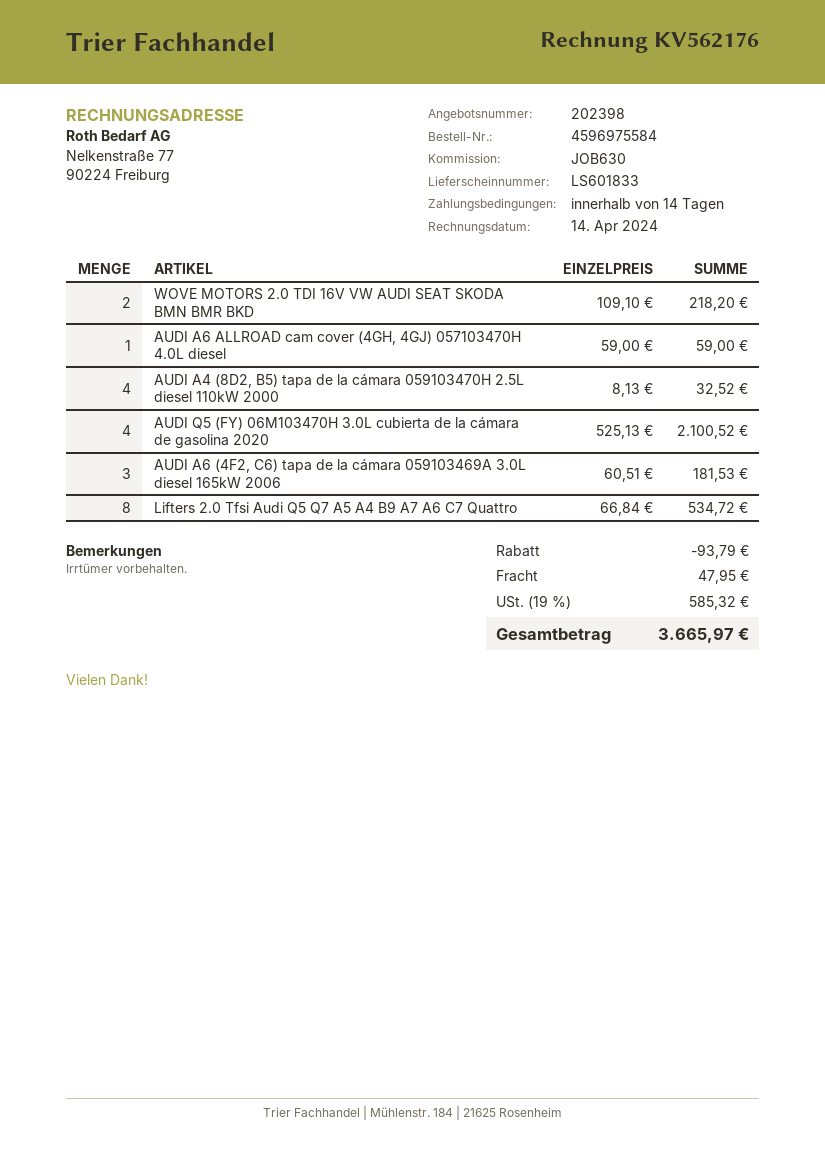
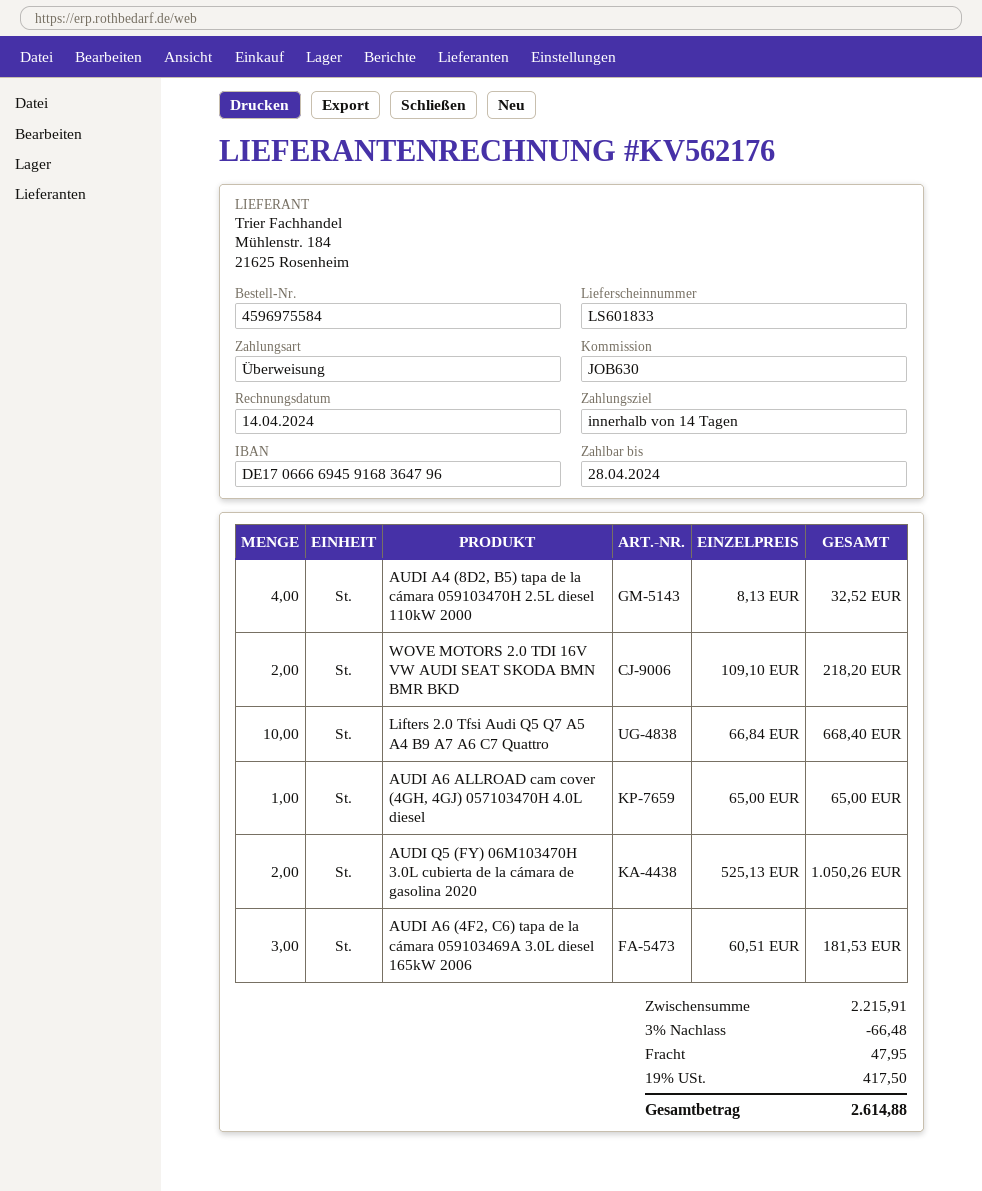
AUDI A6 ALLROAD cam cover (4GH, 4GJ) 057103470H 4.0L diesel: 1 x 59.00 = 59.00 -> 1 x 65.00 = 65.00
AUDI Q5 (FY) 06M103470H 3.0L cubierta de la cámara de gasolina 2020: 4 x 525.13 = 2100.52 -> 2 x 525.13 = 1050.26
Lifters 2.0 Tfsi Audi Q5 Q7 A5 A4 B9 A7 A6 C7 Quattro: 8 x 66.84 = 534.72 -> 10 x 66.84 = 668.40
discount: 93.79 -> 66.48
tax: 19% = 585.32 -> 19% = 417.50
total: 3665.97 -> 2614.88

